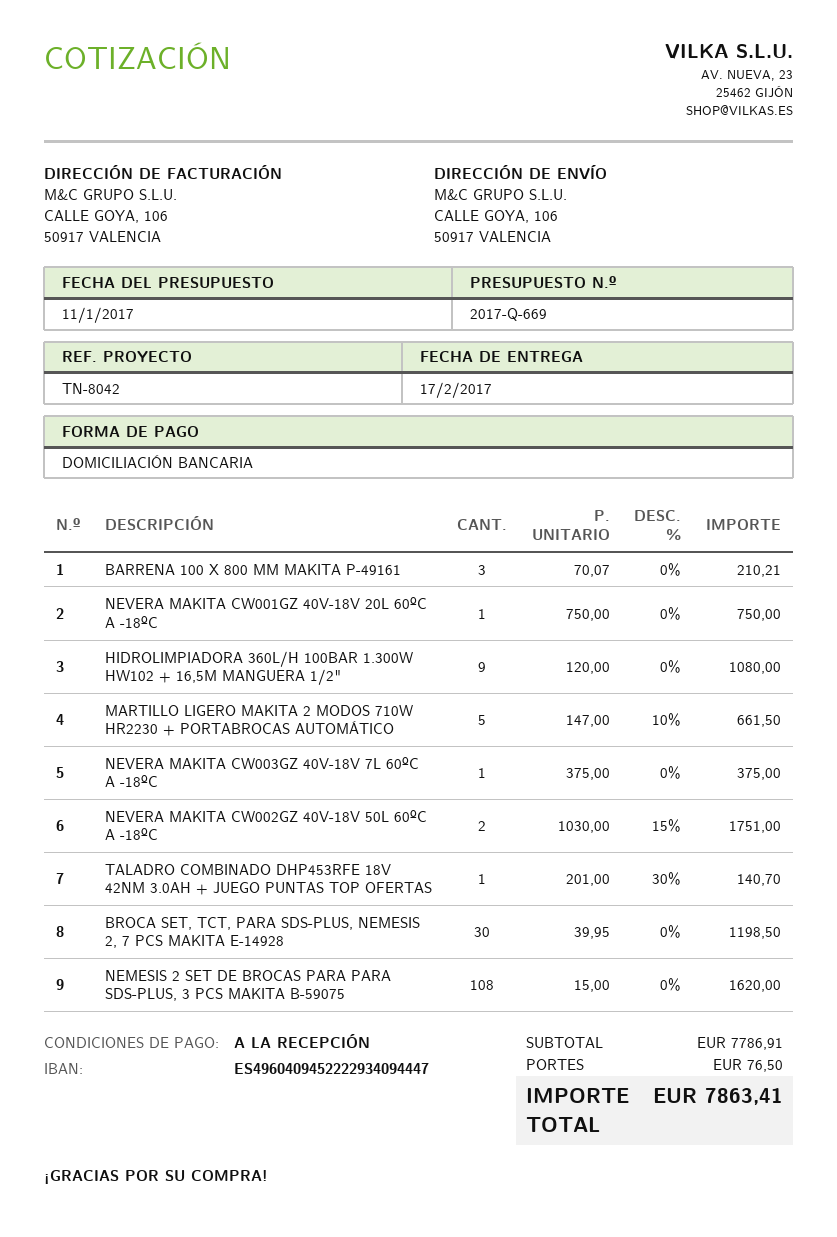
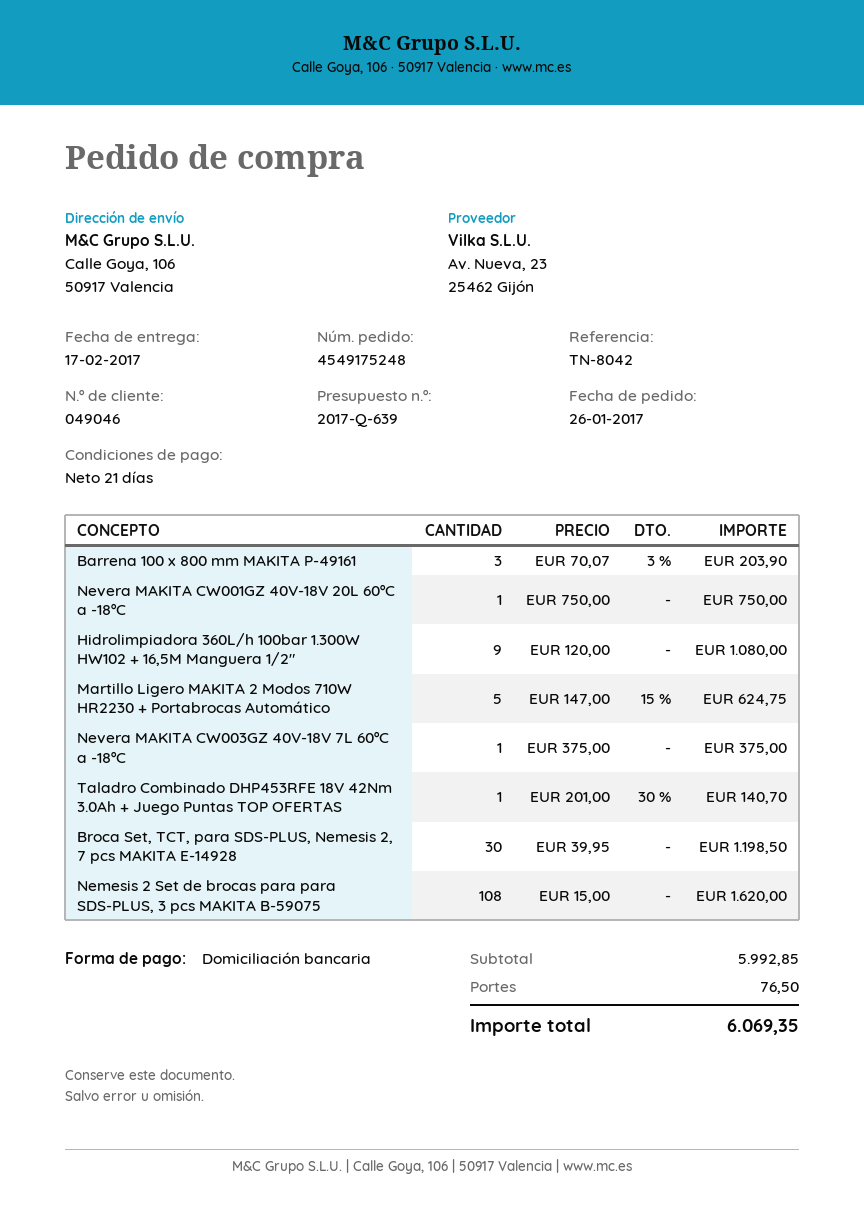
quote number: 2017-Q-669 -> 2017-Q-639
payment terms: on receipt -> 21 days
BARRENA 100 X 800 MM MAKITA P-49161: 3 x 70.07 = 210.21 -> 3 x 70.07 - 3% = 203.90
MARTILLO LIGERO MAKITA 2 MODOS 710W HR2230 + PORTABROCAS AUTOMÁTICO: 5 x 147.00 - 10% = 661.50 -> 5 x 147.00 - 15% = 624.75
NEVERA MAKITA CW002GZ 40V-18V 50L 60ºC A -18ºC: 2 x 1030.00 - 15% = 1751.00 -> none
subtotal: 7786.91 -> 5992.85
total: 7863.41 -> 6069.35

